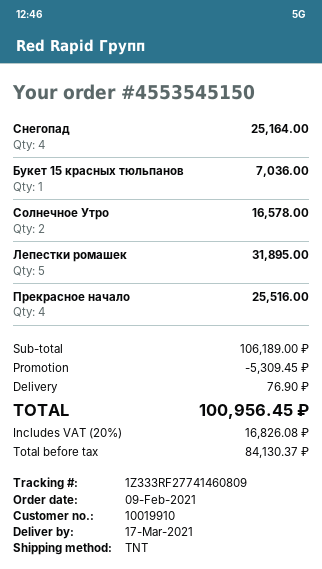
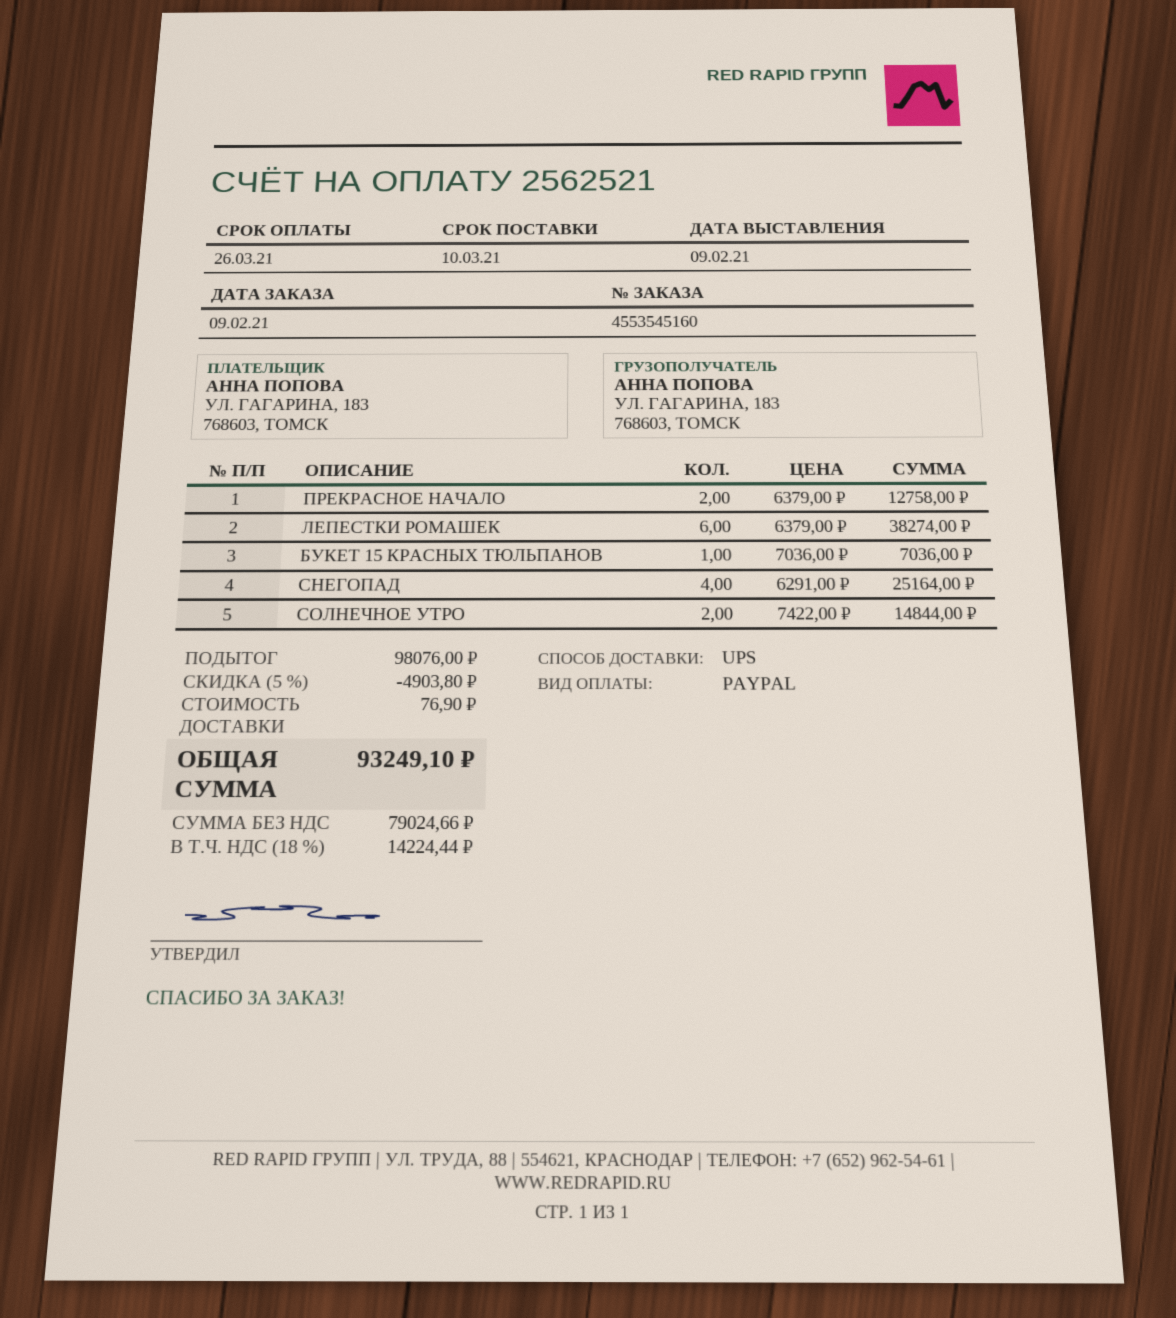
order number: 4553545150 -> 4553545160
delivery date: 2021-03-17 -> 2021-03-10
shipping method: TNT -> UPS
Солнечное Утро: 2 for 16578.00 -> 2 for 14844.00
Лепестки ромашек: 5 for 31895.00 -> 6 for 38274.00
Прекрасное начало: 4 for 25516.00 -> 2 for 12758.00
subtotal: 106189.00 -> 98076.00
discount: 5309.45 -> 4903.80
net: 84130.37 -> 79024.66
tax: 20% = 16826.08 -> 18% = 14224.44
total: 100956.45 -> 93249.10

